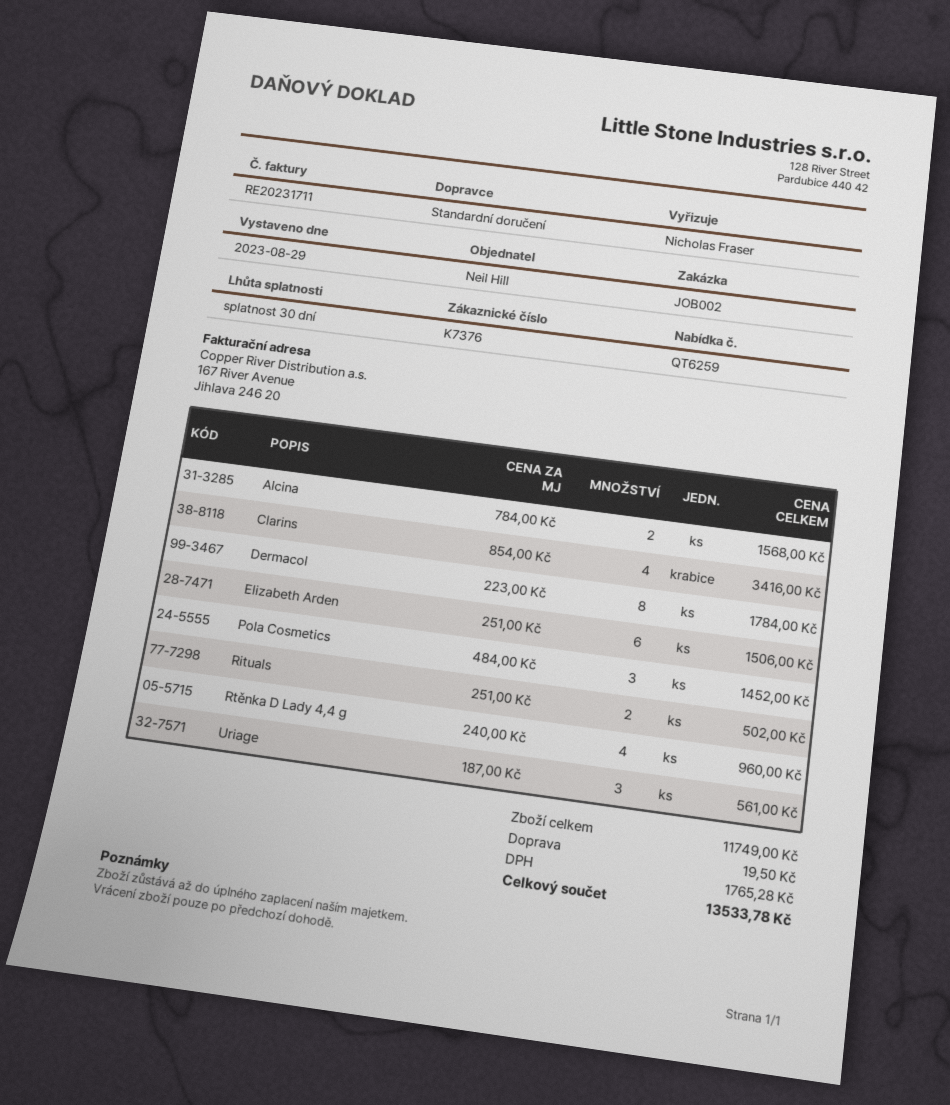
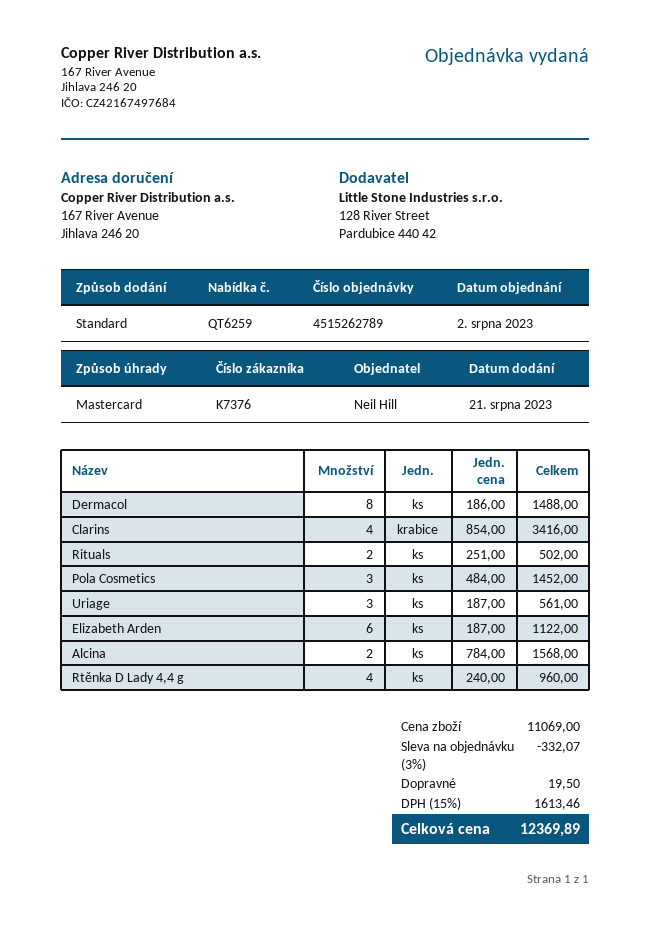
Dermacol: 8 x 223.00 = 1784.00 -> 8 x 186.00 = 1488.00
Elizabeth Arden: 6 x 251.00 = 1506.00 -> 6 x 187.00 = 1122.00
subtotal: 11749.00 -> 11069.00
discount: none -> 3% = 332.07
tax: 1765.28 -> 1613.46
total: 13533.78 -> 12369.89

